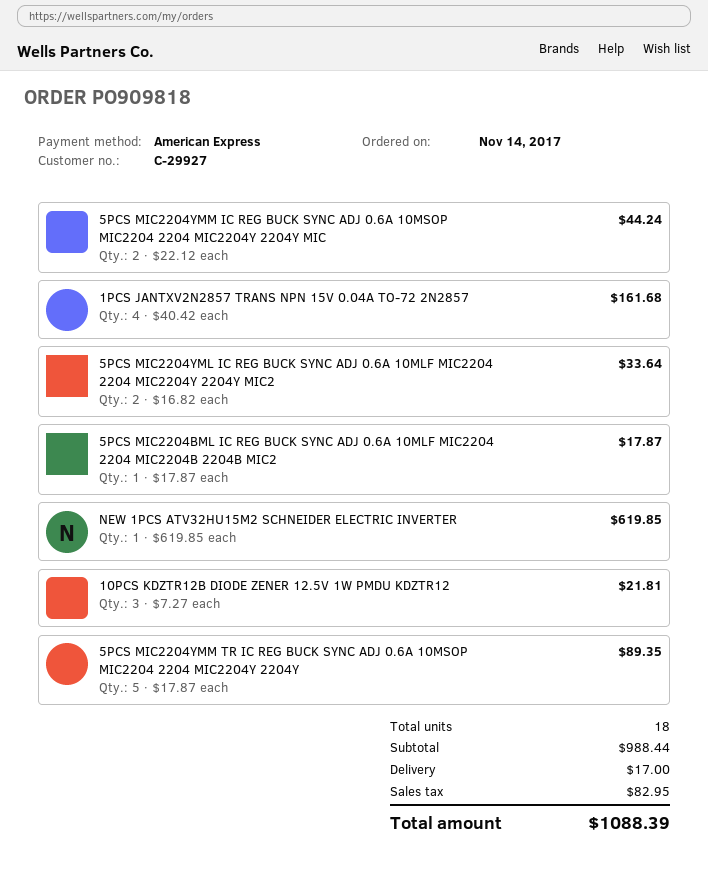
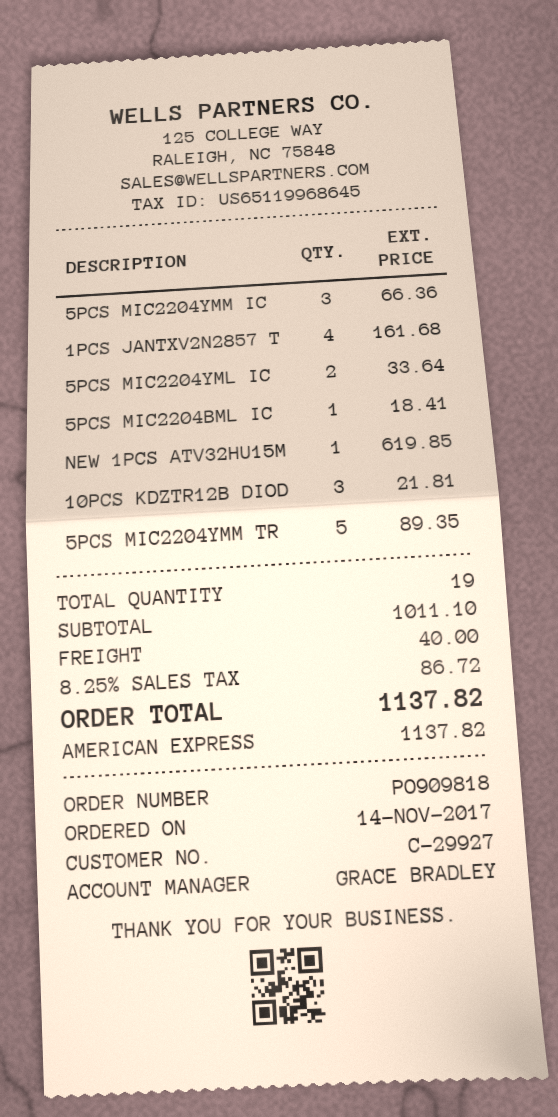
5PCS MIC2204YMM IC REG BUCK SYNC ADJ 0.6A 10MSOP MIC2204 2204 MIC2204Y 2204Y MIC: 2 for 44.24 -> 3 for 66.36
5PCS MIC2204BML IC REG BUCK SYNC ADJ 0.6A 10MLF MIC2204 2204 MIC2204B 2204B MIC2: 1 for 17.87 -> 1 for 18.41
total quantity: 18 -> 19
subtotal: 988.44 -> 1011.10
shipping: 17.00 -> 40.00
tax: 82.95 -> 86.72
total: 1088.39 -> 1137.82

